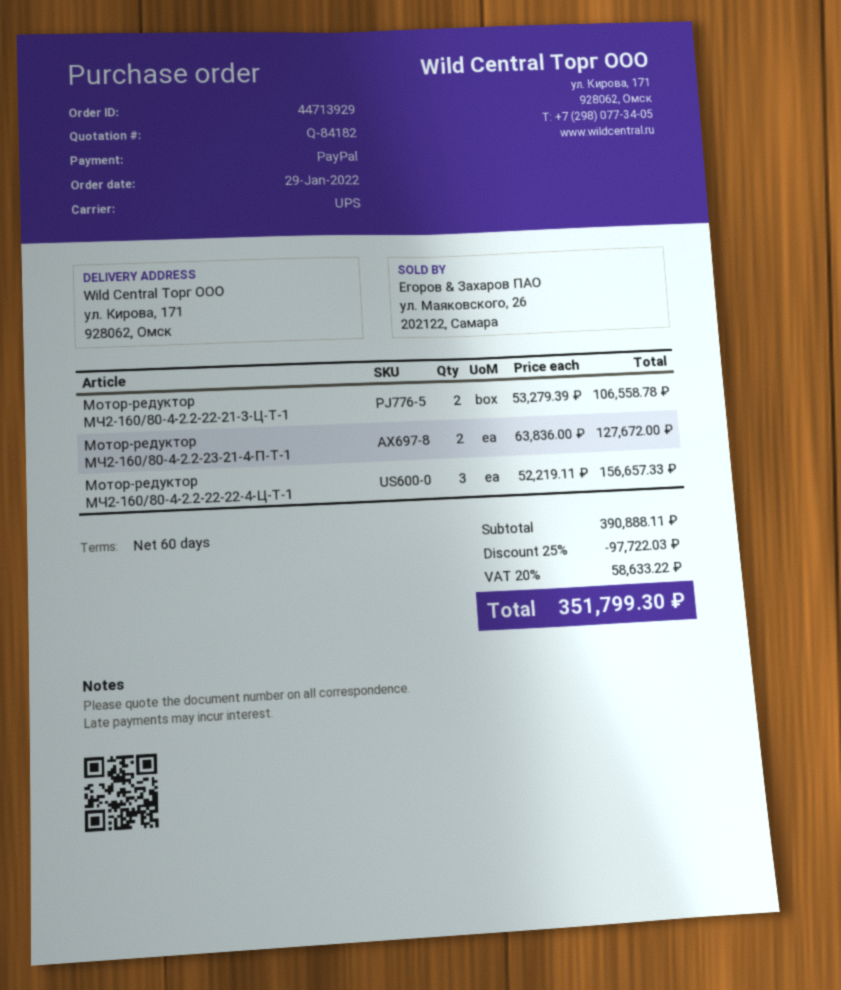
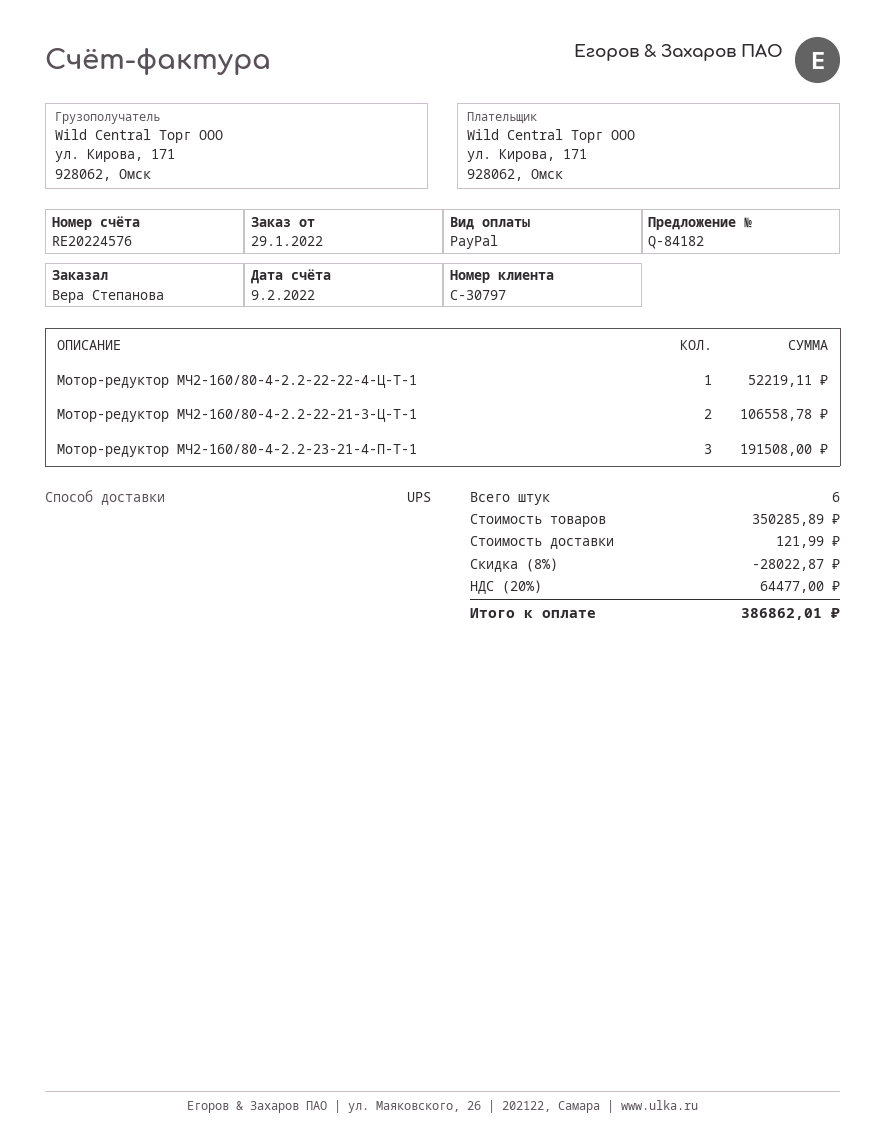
Мотор-редуктор МЧ2-160/80-4-2.2-23-21-4-П-Т-1: 2 for 127672.00 -> 3 for 191508.00
Мотор-редуктор МЧ2-160/80-4-2.2-22-22-4-Ц-Т-1: 3 for 156657.33 -> 1 for 52219.11
subtotal: 390888.11 -> 350285.89
discount: 25% = 97722.03 -> 8% = 28022.87
shipping: none -> 121.99
tax: 20% = 58633.22 -> 20% = 64477.00
total: 351799.30 -> 386862.01

